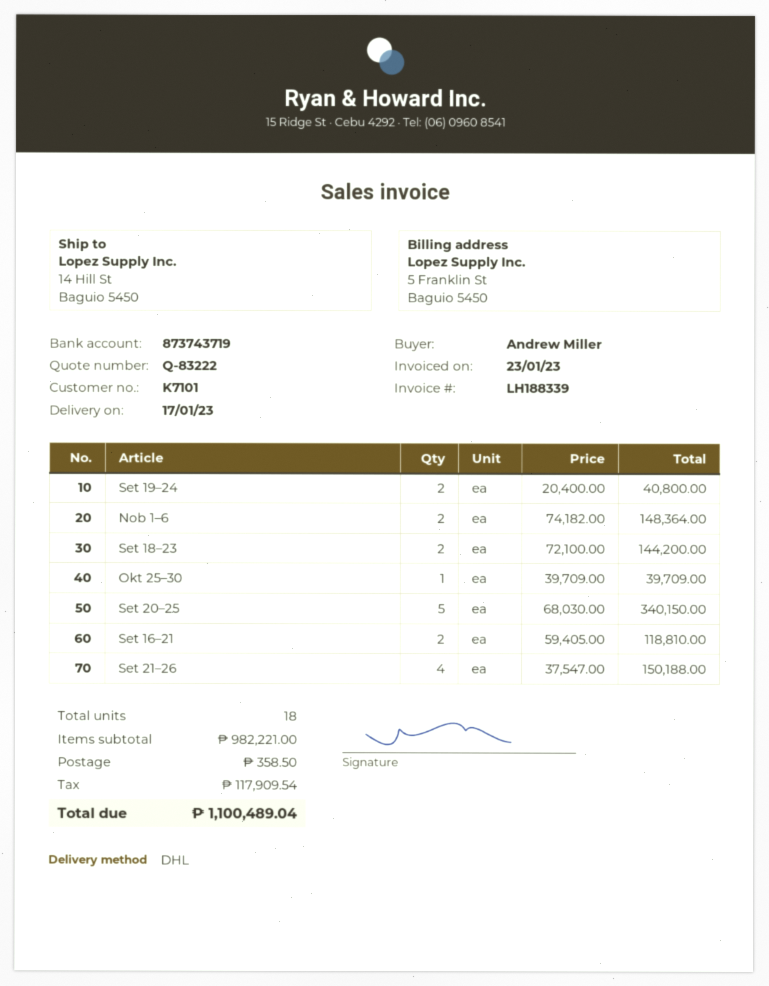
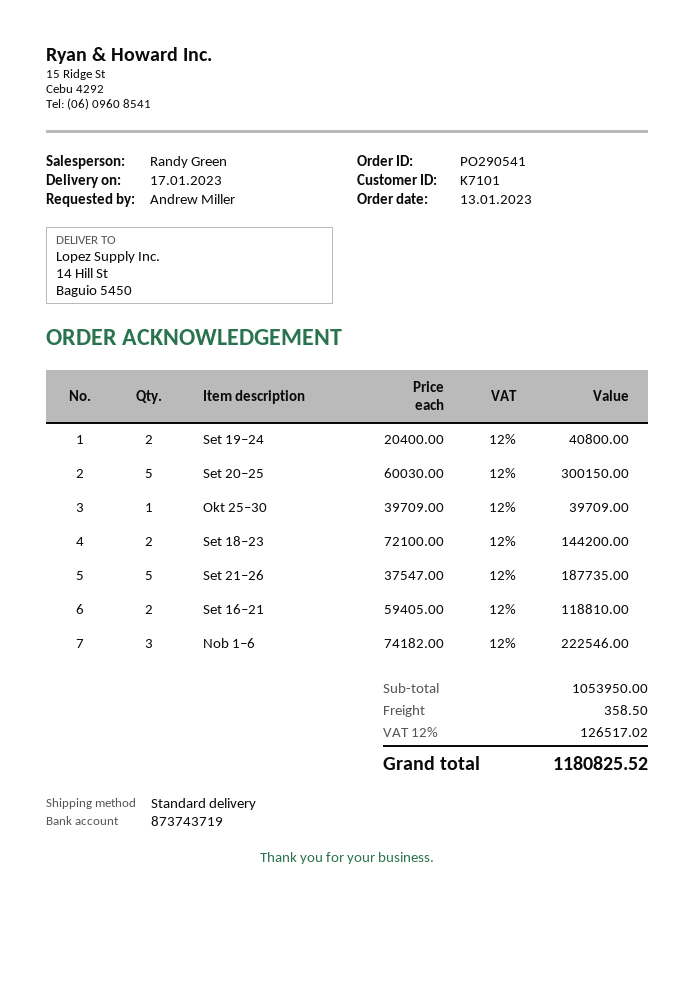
shipping method: DHL -> standard
Nob 1–6: 2 x 74182.00 = 148364.00 -> 3 x 74182.00 = 222546.00
Set 20–25: 5 x 68030.00 = 340150.00 -> 5 x 60030.00 = 300150.00
Set 21–26: 4 x 37547.00 = 150188.00 -> 5 x 37547.00 = 187735.00
subtotal: 982221.00 -> 1053950.00
tax: 117909.54 -> 126517.02
total: 1100489.04 -> 1180825.52

